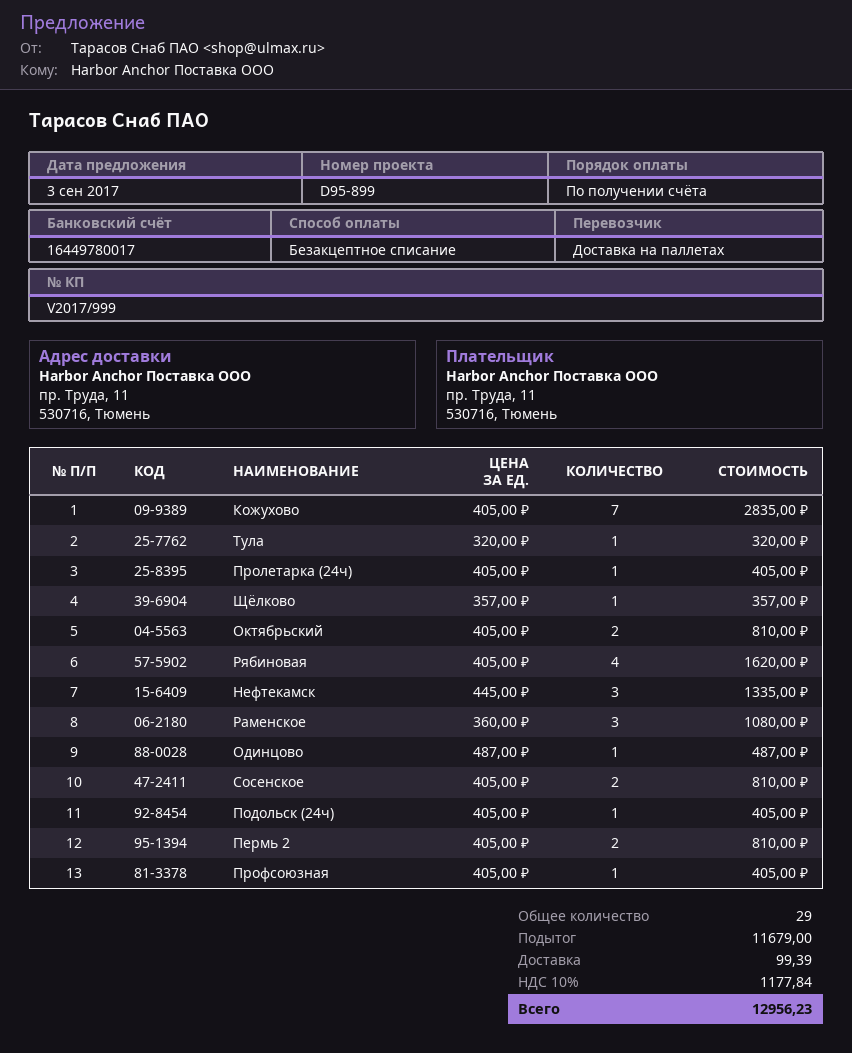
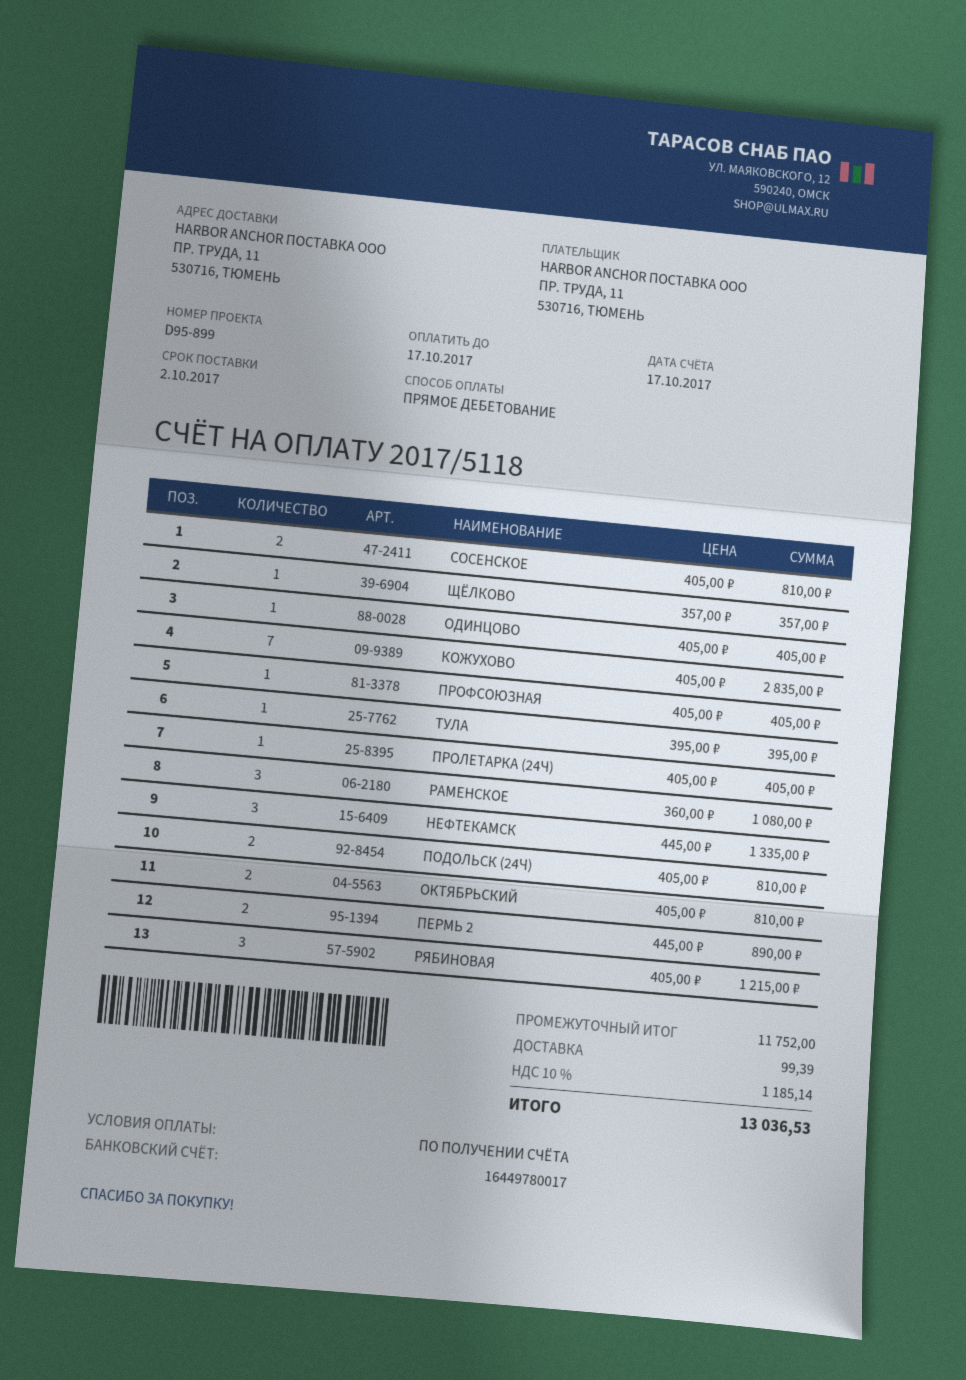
Тула: 1 x 320.00 = 320.00 -> 1 x 395.00 = 395.00
Рябиновая: 4 x 405.00 = 1620.00 -> 3 x 405.00 = 1215.00
Одинцово: 1 x 487.00 = 487.00 -> 1 x 405.00 = 405.00
Подольск (24ч): 1 x 405.00 = 405.00 -> 2 x 405.00 = 810.00
Пермь 2: 2 x 405.00 = 810.00 -> 2 x 445.00 = 890.00
subtotal: 11679.00 -> 11752.00
tax: 10% = 1177.84 -> 10% = 1185.14
total: 12956.23 -> 13036.53

